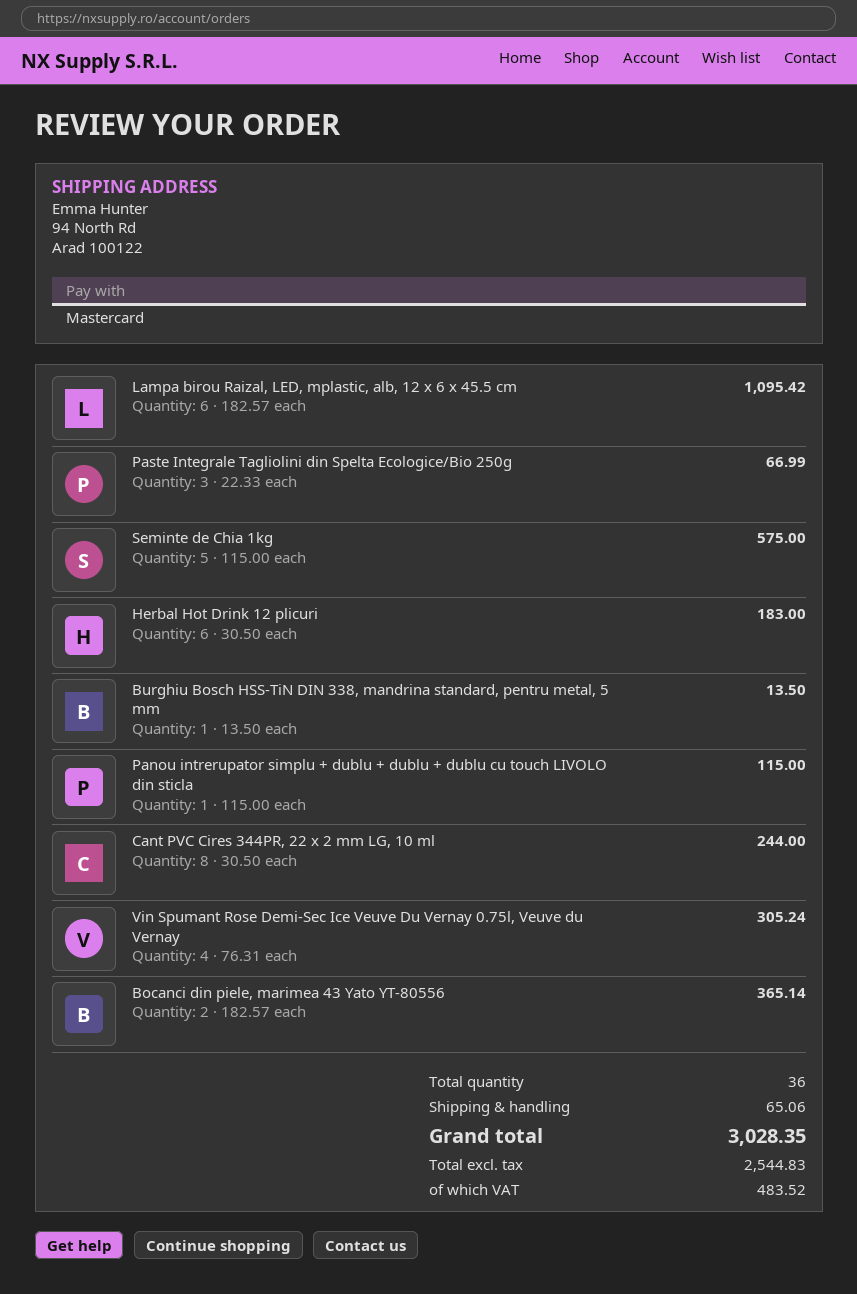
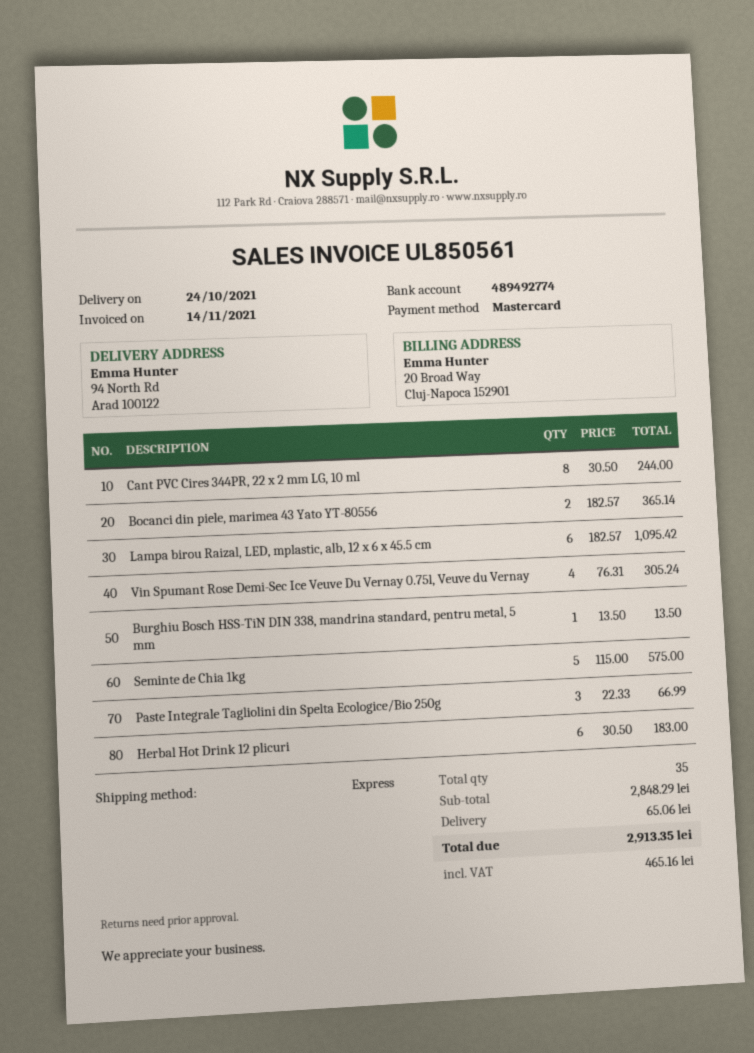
Panou intrerupator simplu + dublu + dublu + dublu cu touch LIVOLO din sticla: 1 x 115.00 = 115.00 -> none
total quantity: 36 -> 35
tax: 483.52 -> 465.16
total: 3028.35 -> 2913.35

